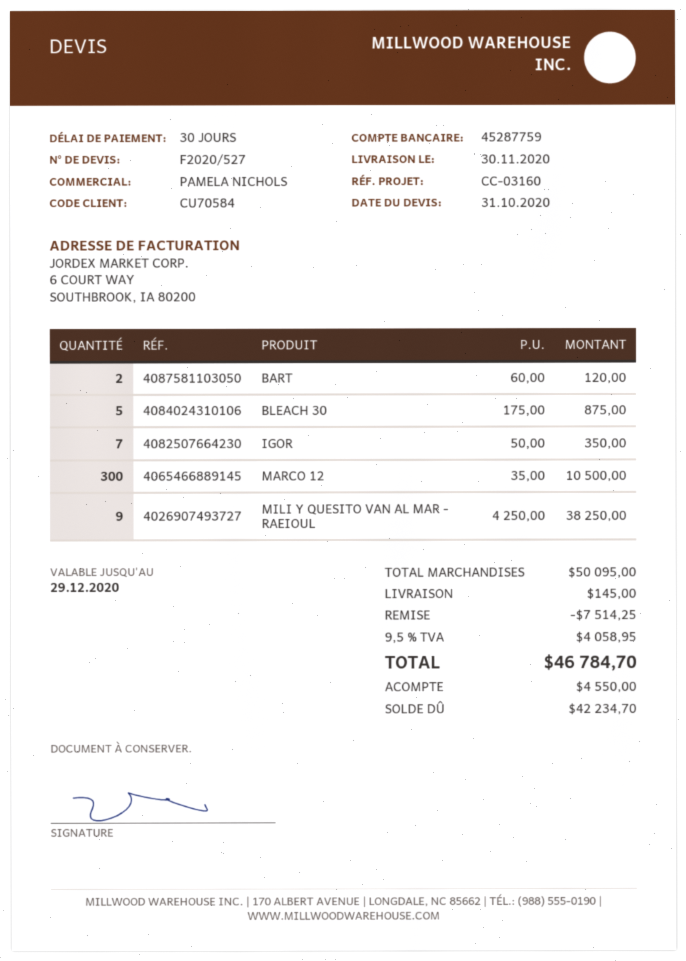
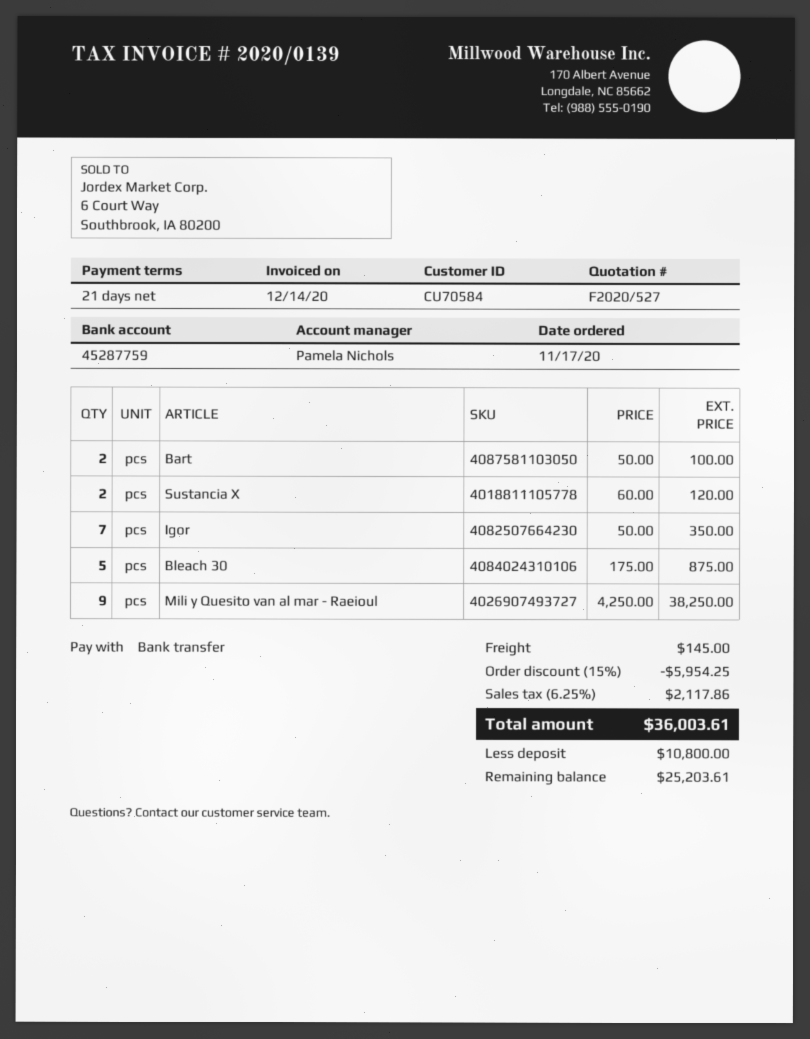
payment terms: 30 days -> 21 days
BART: 2 x 60.00 = 120.00 -> 2 x 50.00 = 100.00
MARCO 12: 300 x 35.00 = 10500.00 -> none
Sustancia X: none -> 2 x 60.00 = 120.00
discount: 7514.25 -> 5954.25
tax: 9.5% = 4058.95 -> 6.25% = 2117.86
total: 46784.70 -> 36003.61
deposit: 4550.00 -> 10800.00
balance: 42234.70 -> 25203.61

